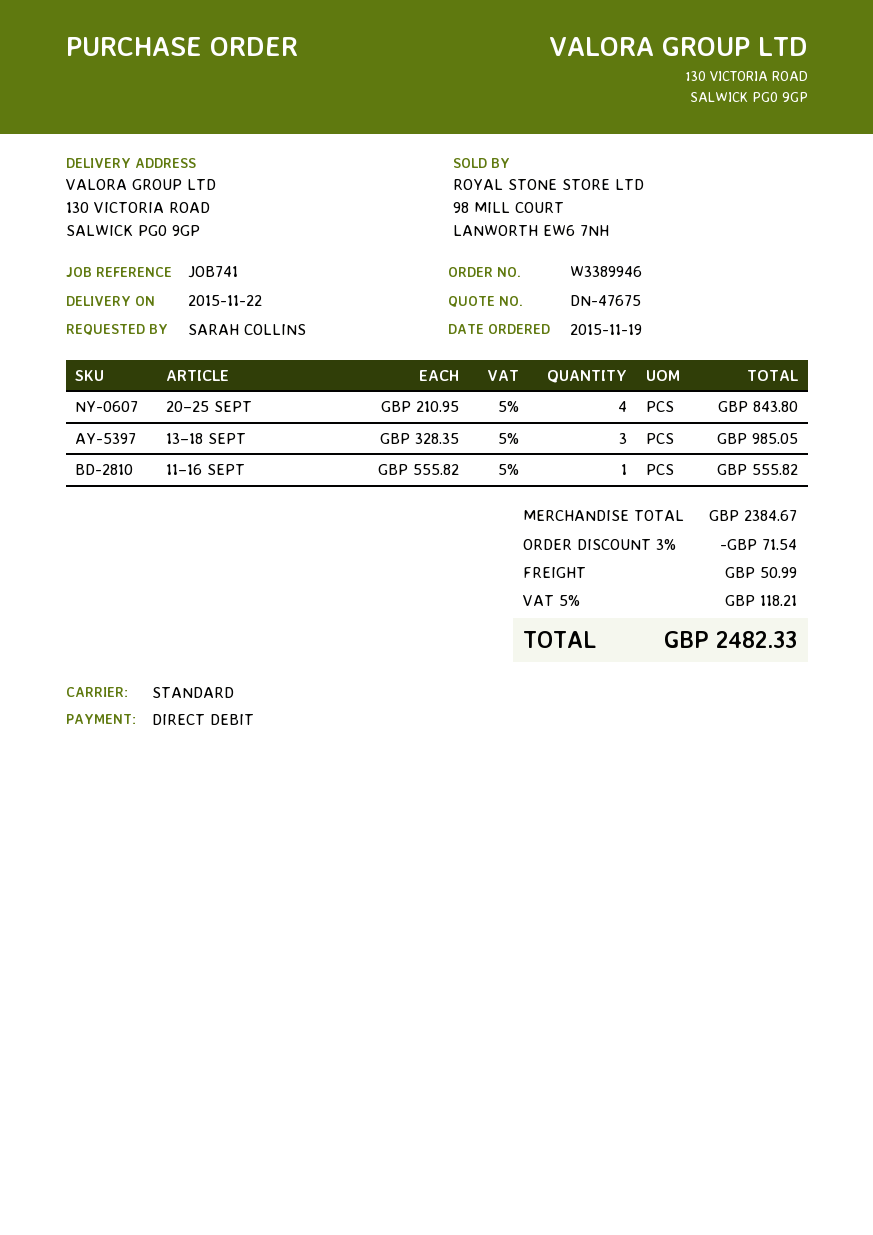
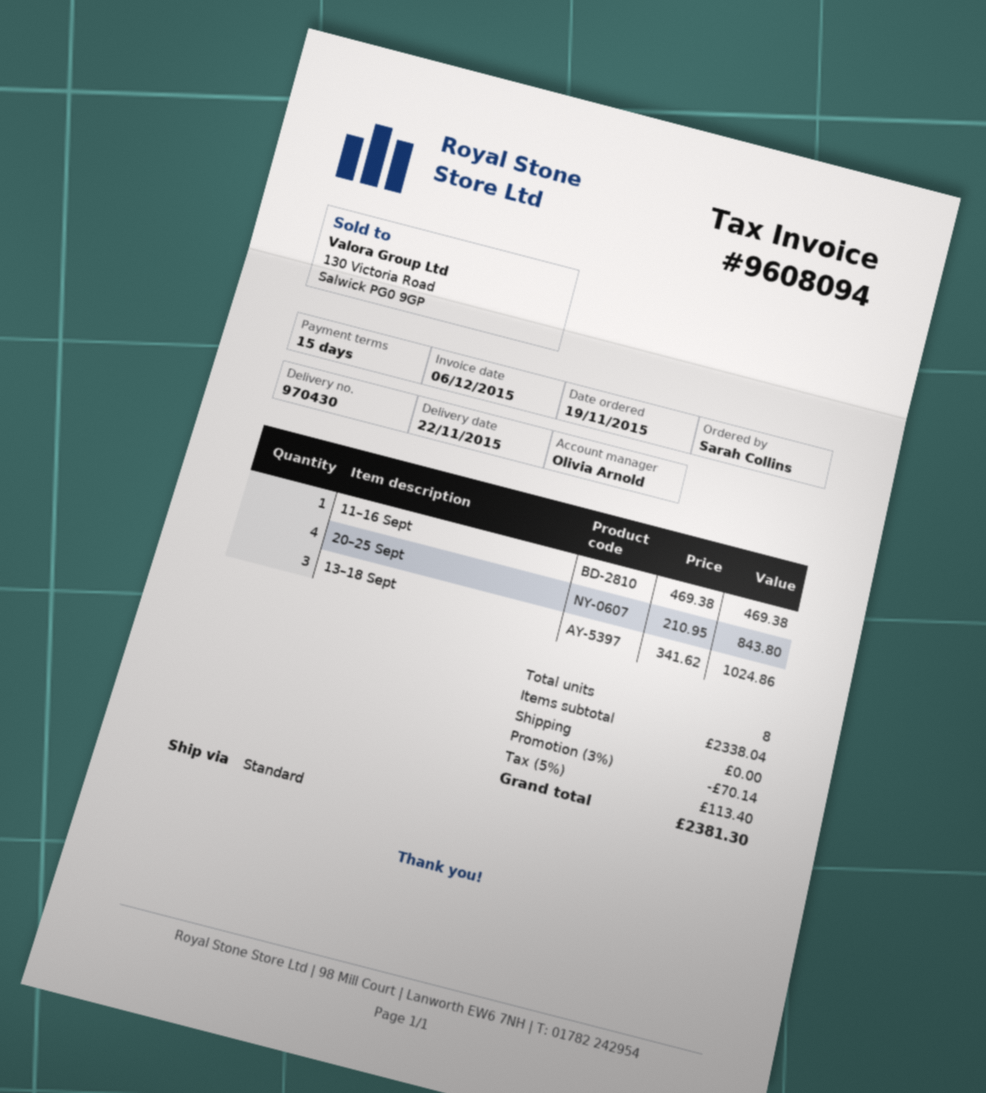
13–18 SEPT: 3 x 328.35 = 985.05 -> 3 x 341.62 = 1024.86
11–16 SEPT: 1 x 555.82 = 555.82 -> 1 x 469.38 = 469.38
subtotal: 2384.67 -> 2338.04
discount: 3% = 71.54 -> 3% = 70.14
shipping: 50.99 -> 0.00
tax: 5% = 118.21 -> 5% = 113.40
total: 2482.33 -> 2381.30

